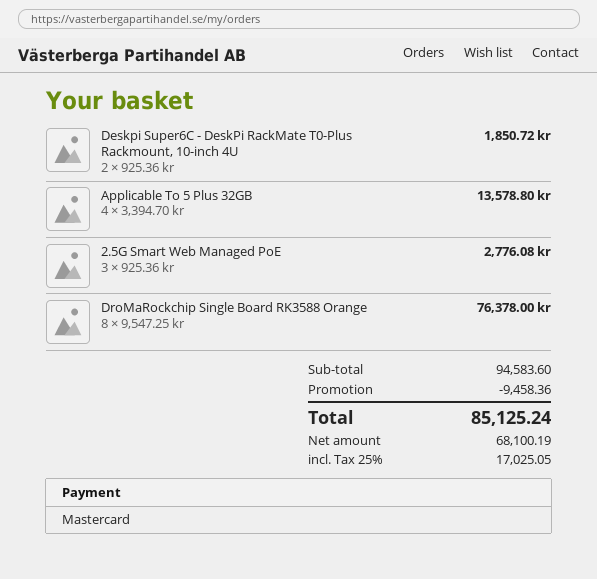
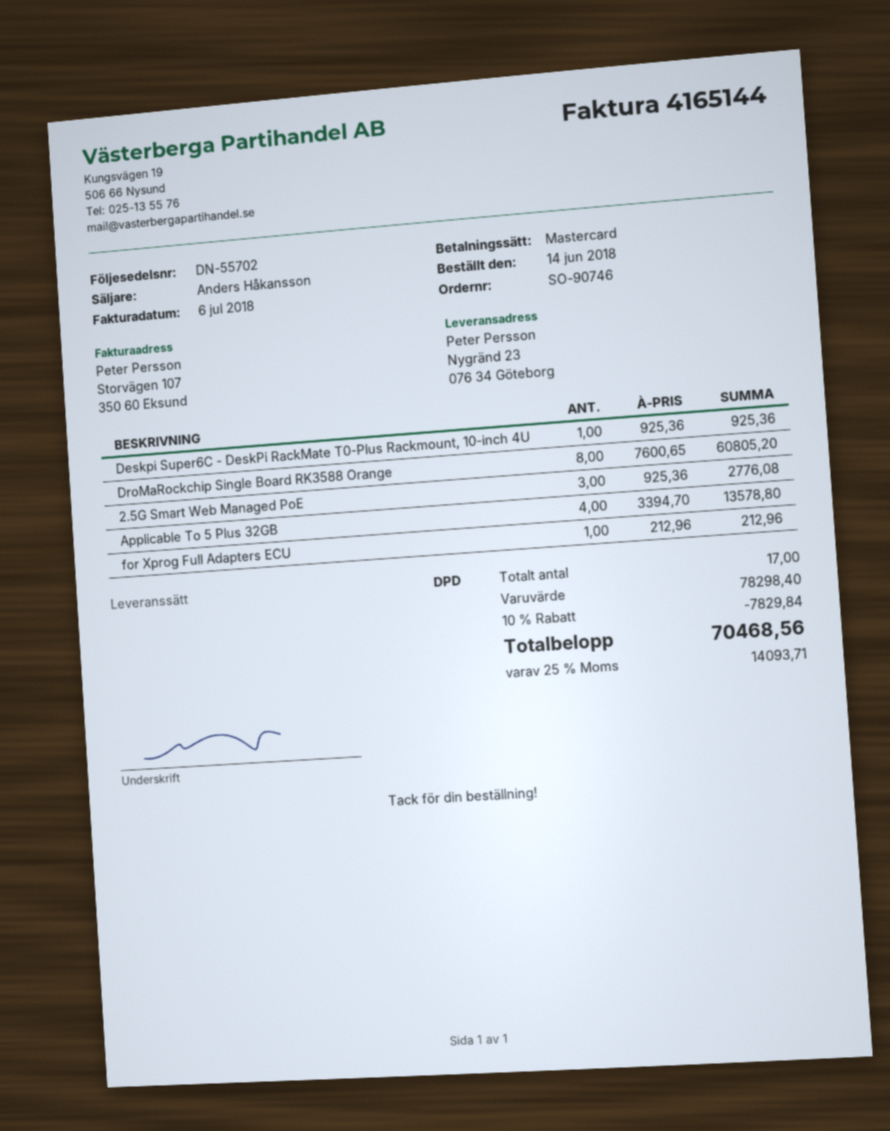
Deskpi Super6C - DeskPi RackMate T0-Plus Rackmount, 10-inch 4U: 2 x 925.36 = 1850.72 -> 1 x 925.36 = 925.36
DroMaRockchip Single Board RK3588 Orange: 8 x 9547.25 = 76378.00 -> 8 x 7600.65 = 60805.20
for Xprog Full Adapters ECU: none -> 1 x 212.96 = 212.96
subtotal: 94583.60 -> 78298.40
discount: 9458.36 -> 7829.84
tax: 25% = 17025.05 -> 25% = 14093.71
total: 85125.24 -> 70468.56

